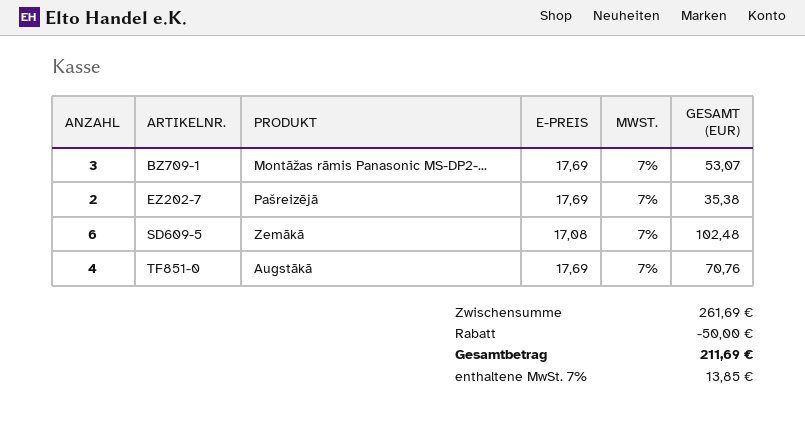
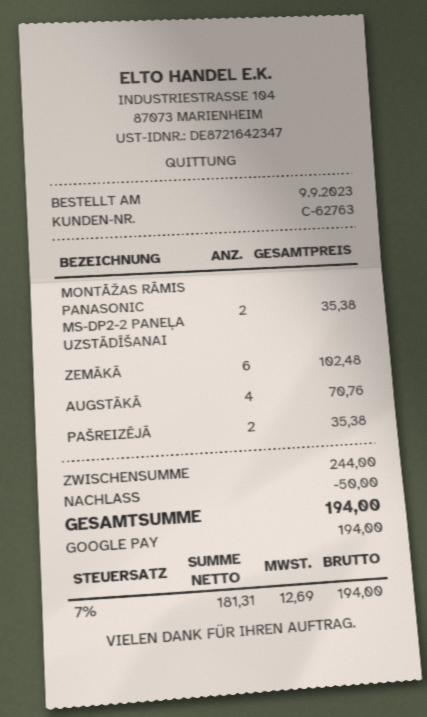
Montāžas rāmis Panasonic MS-DP2-...: 3 for 53.07 -> 2 for 35.38
subtotal: 261.69 -> 244.00
tax: 7% = 13.85 -> 7% = 12.69
total: 211.69 -> 194.00

